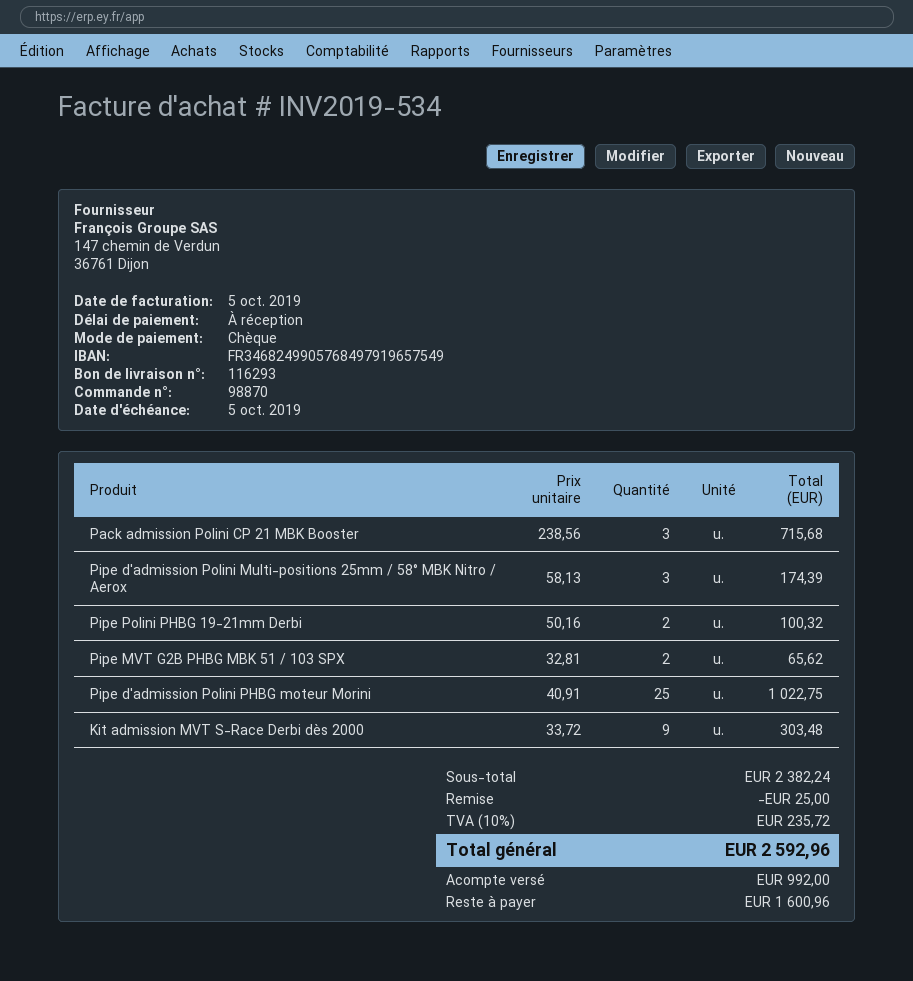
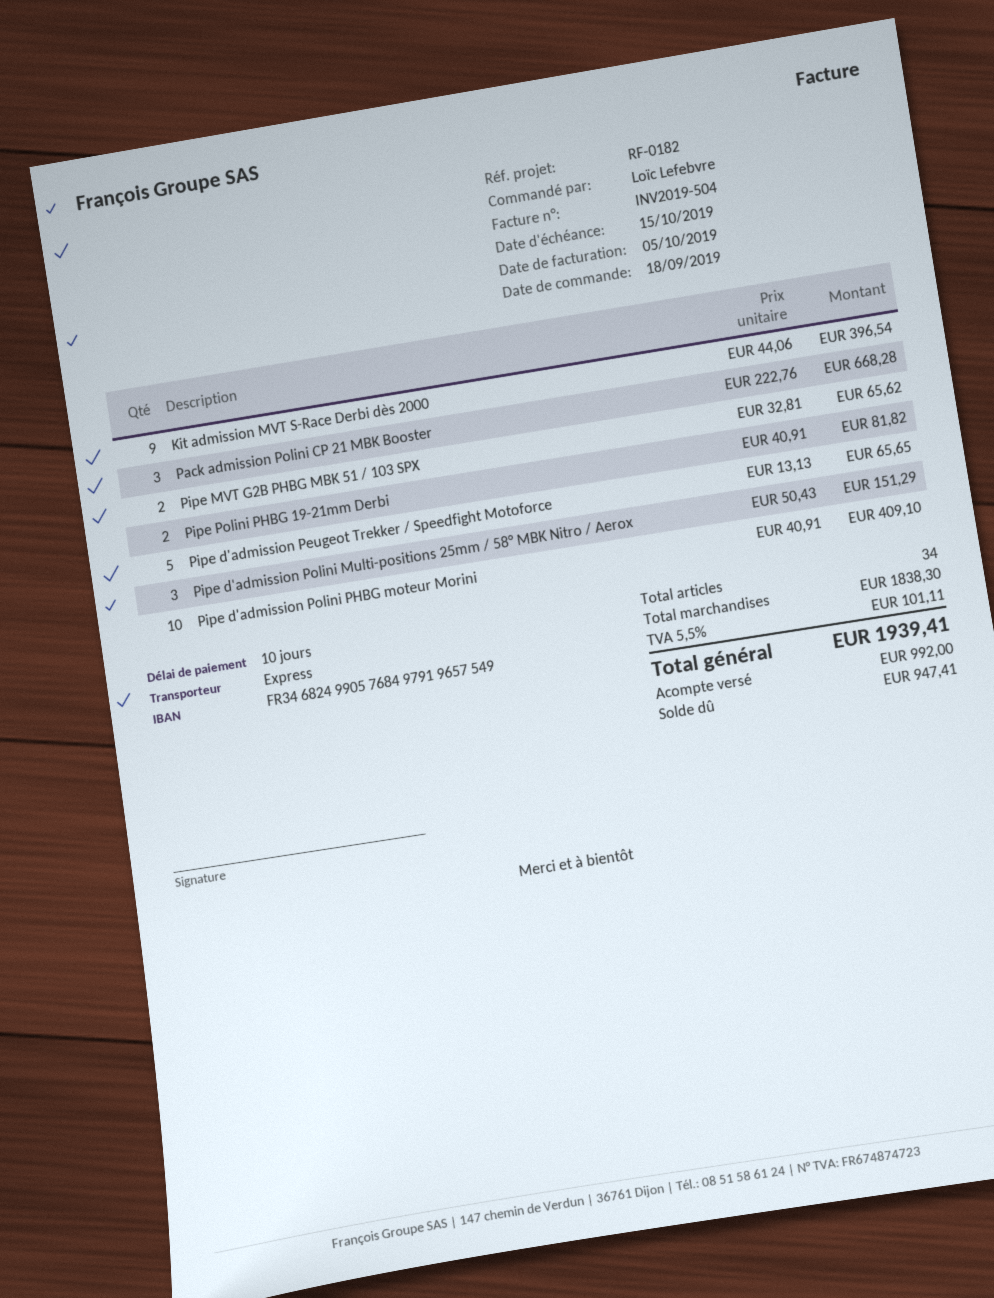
invoice number: INV2019-534 -> INV2019-504
payment terms: on receipt -> 10 days
due date: 2019-10-05 -> 2019-10-15
Pack admission Polini CP 21 MBK Booster: 3 x 238.56 = 715.68 -> 3 x 222.76 = 668.28
Pipe d'admission Polini Multi-positions 25mm / 58° MBK Nitro / Aerox: 3 x 58.13 = 174.39 -> 3 x 50.43 = 151.29
Pipe Polini PHBG 19-21mm Derbi: 2 x 50.16 = 100.32 -> 2 x 40.91 = 81.82
Pipe d'admission Polini PHBG moteur Morini: 25 x 40.91 = 1022.75 -> 10 x 40.91 = 409.10
Kit admission MVT S-Race Derbi dès 2000: 9 x 33.72 = 303.48 -> 9 x 44.06 = 396.54
Pipe d'admission Peugeot Trekker / Speedfight Motoforce: none -> 5 x 13.13 = 65.65
subtotal: 2382.24 -> 1838.30
discount: 25.00 -> none
tax: 10% = 235.72 -> 5.5% = 101.11
total: 2592.96 -> 1939.41
balance: 1600.96 -> 947.41

